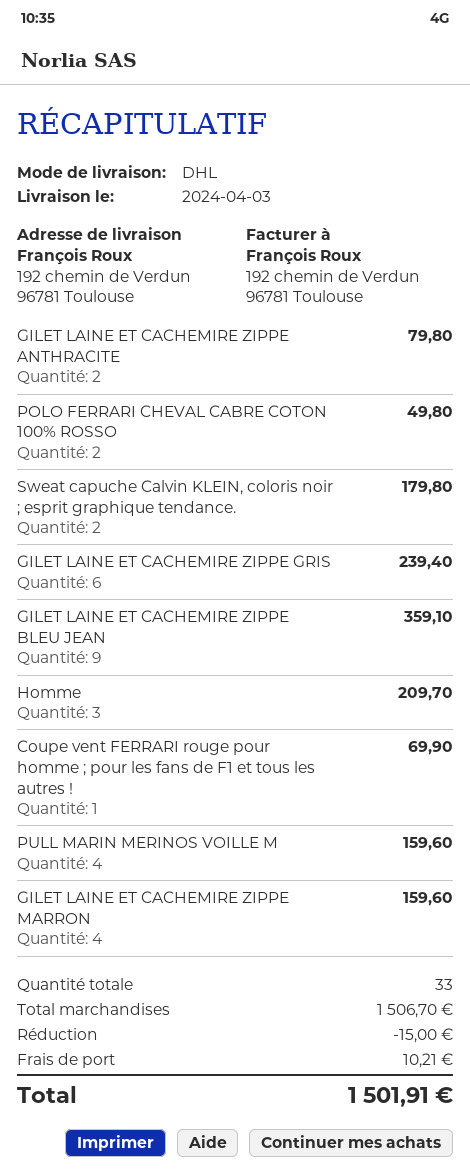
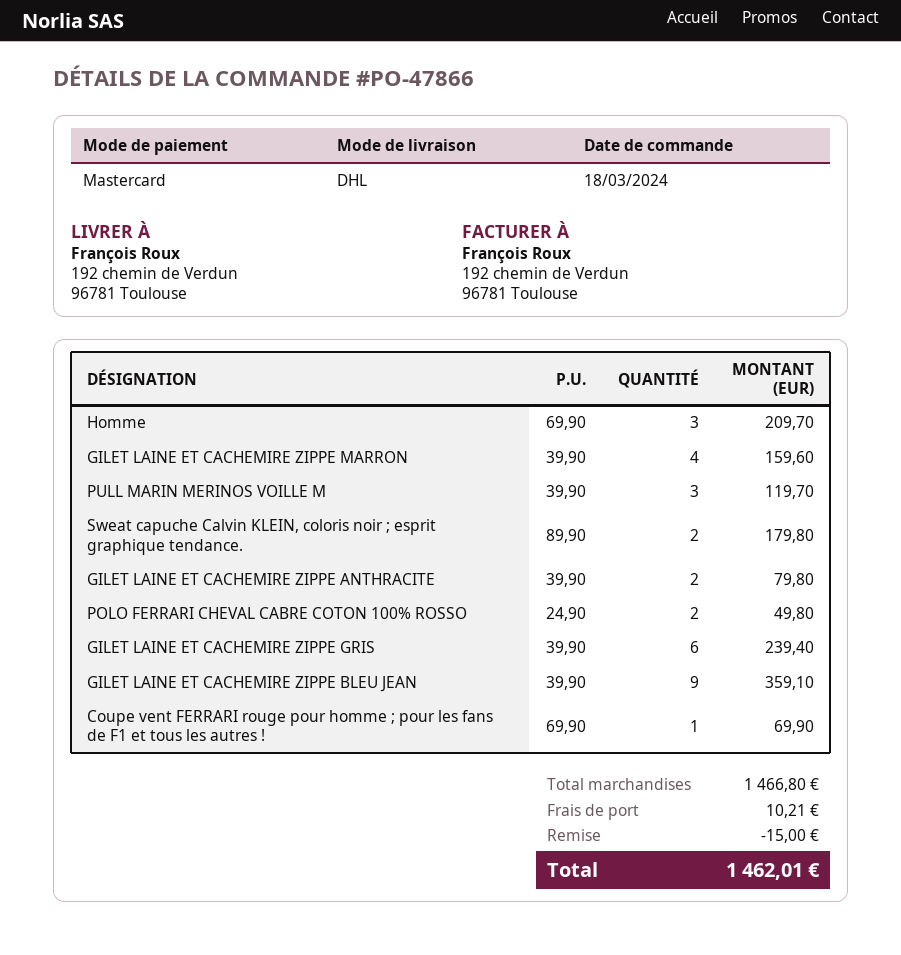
PULL MARIN MERINOS VOILLE M: 4 for 159.60 -> 3 for 119.70
subtotal: 1506.70 -> 1466.80
total: 1501.91 -> 1462.01

